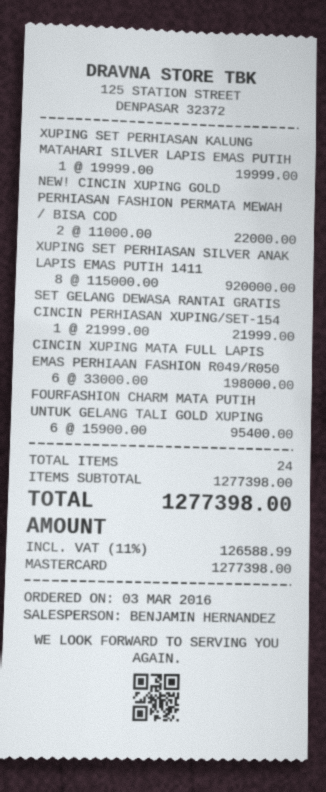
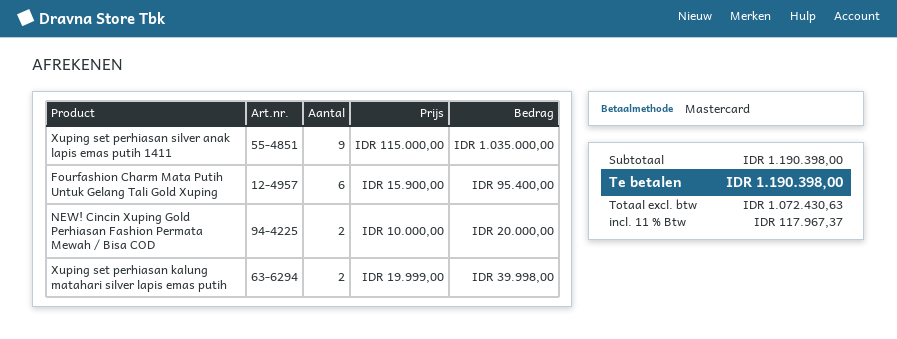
XUPING SET PERHIASAN KALUNG MATAHARI SILVER LAPIS EMAS PUTIH: 1 x 19999.00 = 19999.00 -> 2 x 19999.00 = 39998.00
NEW! CINCIN XUPING GOLD PERHIASAN FASHION PERMATA MEWAH / BISA COD: 2 x 11000.00 = 22000.00 -> 2 x 10000.00 = 20000.00
XUPING SET PERHIASAN SILVER ANAK LAPIS EMAS PUTIH 1411: 8 x 115000.00 = 920000.00 -> 9 x 115000.00 = 1035000.00
SET GELANG DEWASA RANTAI GRATIS CINCIN PERHIASAN XUPING/SET-154: 1 x 21999.00 = 21999.00 -> none
CINCIN XUPING MATA FULL LAPIS EMAS PERHIAAN FASHION R049/R050: 6 x 33000.00 = 198000.00 -> none
subtotal: 1277398.00 -> 1190398.00
tax: 11% = 126588.99 -> 11% = 117967.37
total: 1277398.00 -> 1190398.00

